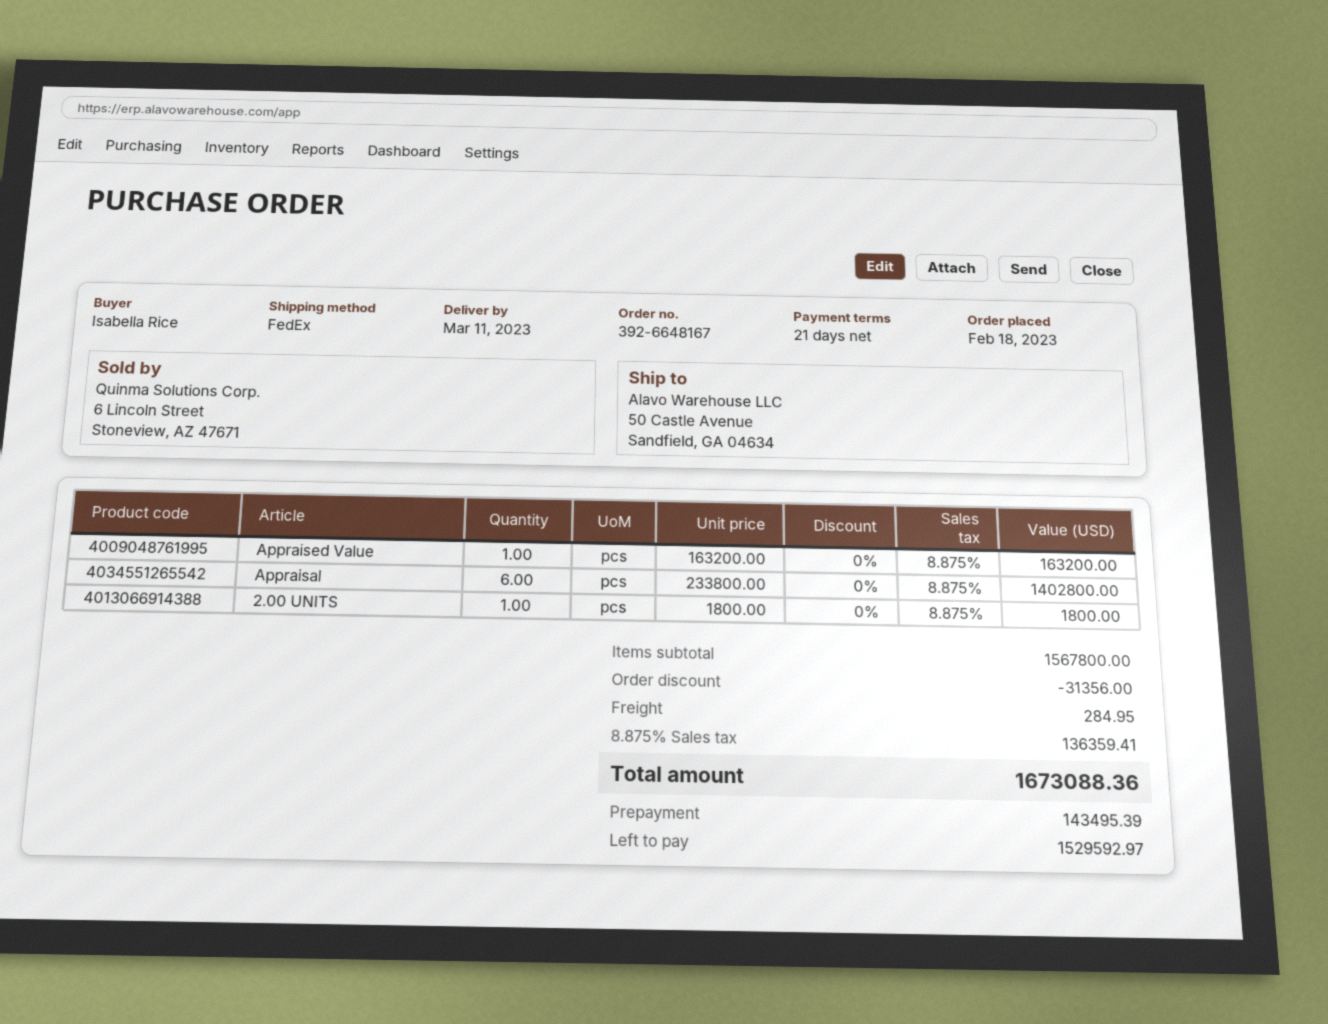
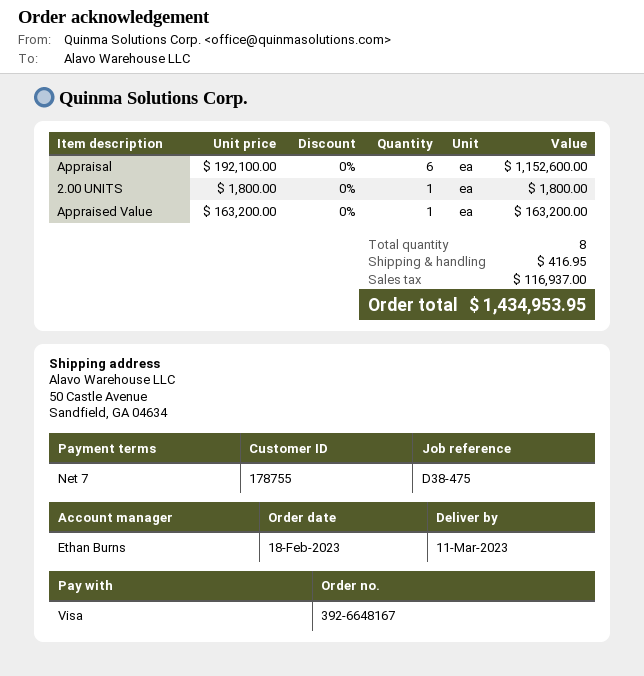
payment terms: 21 days -> 7 days
Appraisal: 6 x 233800.00 = 1402800.00 -> 6 x 192100.00 = 1152600.00
discount: 31356.00 -> none
shipping: 284.95 -> 416.95
tax: 136359.41 -> 116937.00
total: 1673088.36 -> 1434953.95

